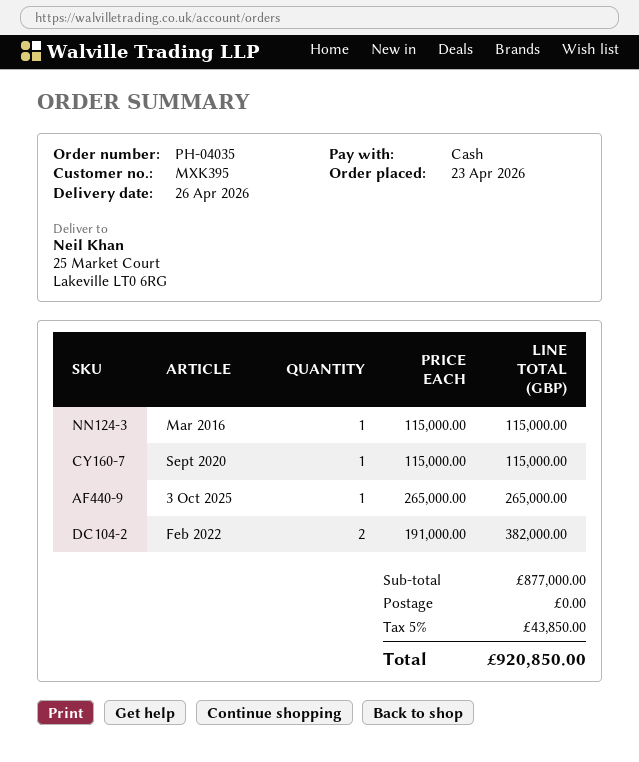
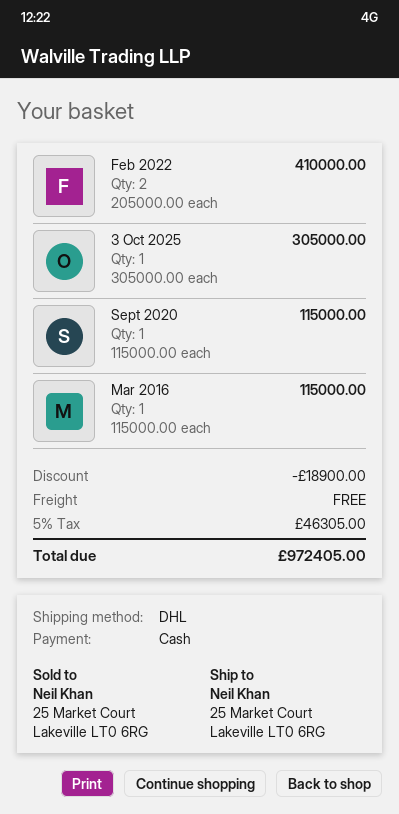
3 Oct 2025: 1 x 265000.00 = 265000.00 -> 1 x 305000.00 = 305000.00
Feb 2022: 2 x 191000.00 = 382000.00 -> 2 x 205000.00 = 410000.00
discount: none -> 18900.00
tax: 5% = 43850.00 -> 5% = 46305.00
total: 920850.00 -> 972405.00

